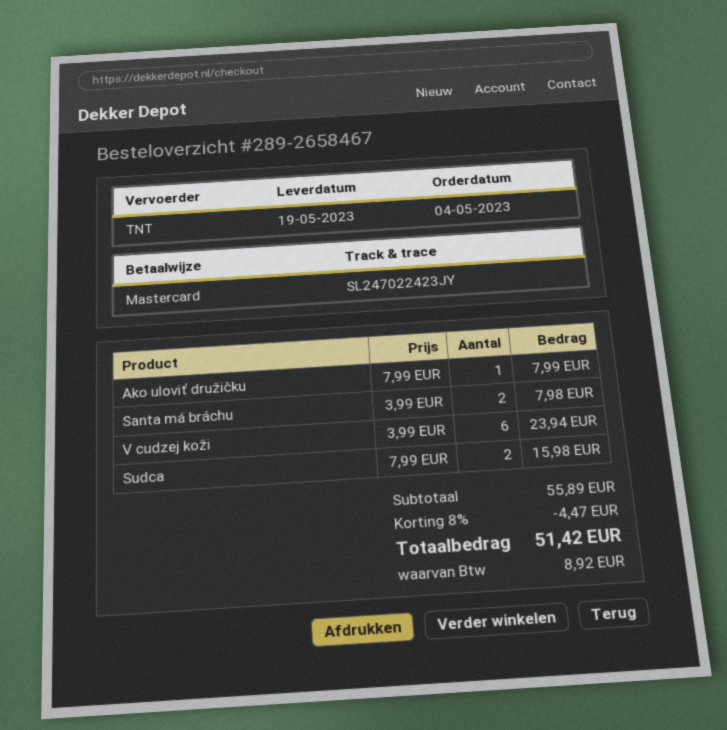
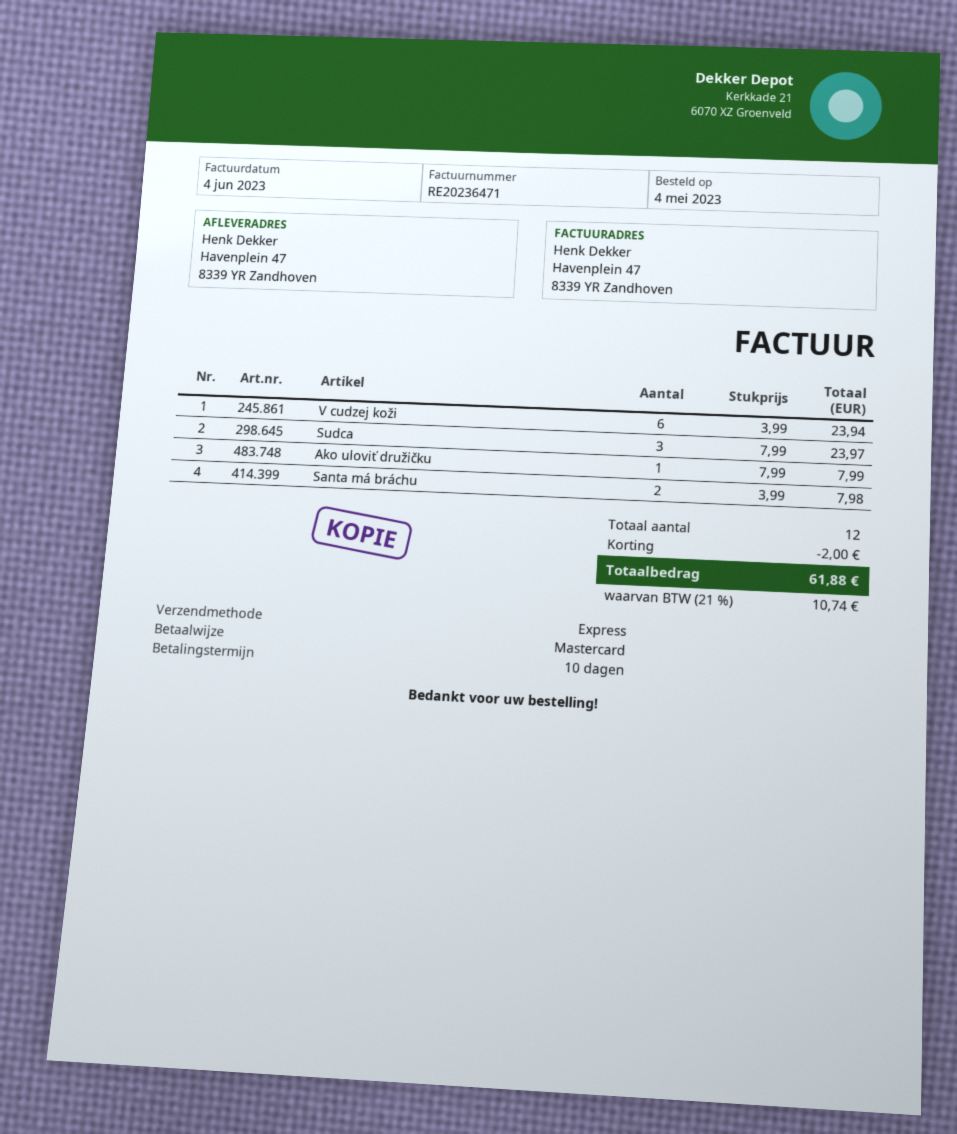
shipping method: TNT -> express
Sudca: 2 x 7.99 = 15.98 -> 3 x 7.99 = 23.97
discount: 4.47 -> 2.00
tax: 8.92 -> 10.74
total: 51.42 -> 61.88

